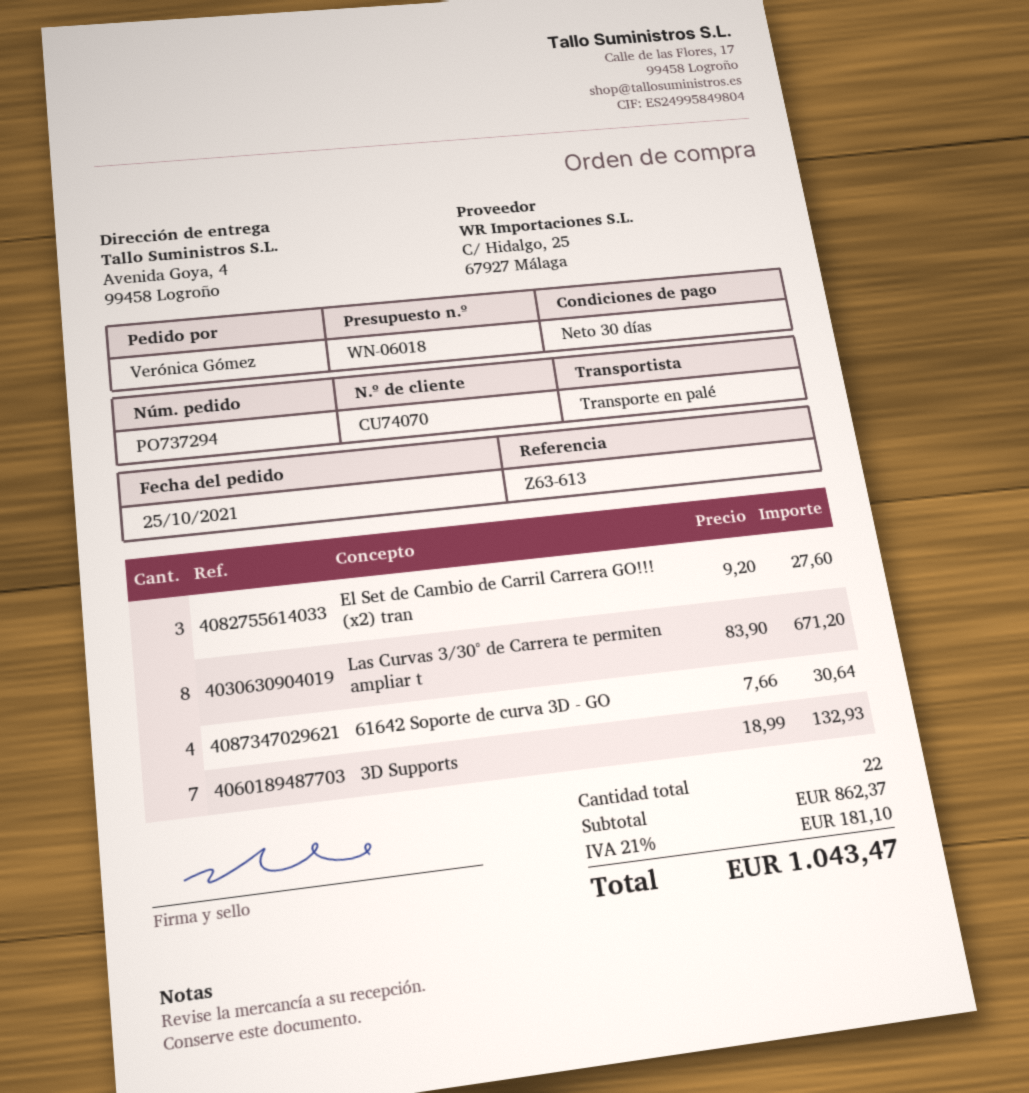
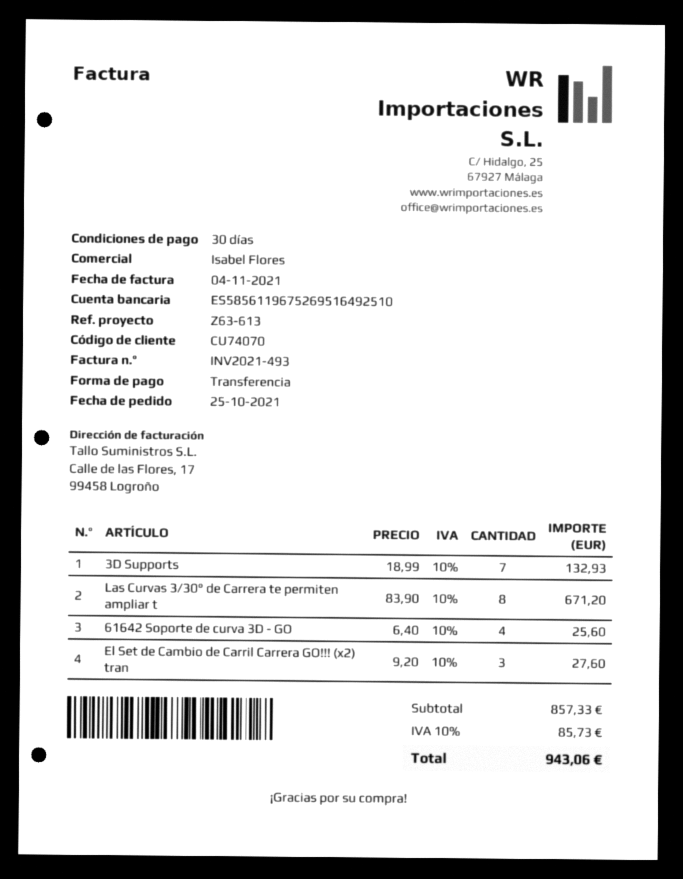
61642 Soporte de curva 3D - GO: 4 x 7.66 = 30.64 -> 4 x 6.40 = 25.60
subtotal: 862.37 -> 857.33
tax: 21% = 181.10 -> 10% = 85.73
total: 1043.47 -> 943.06

